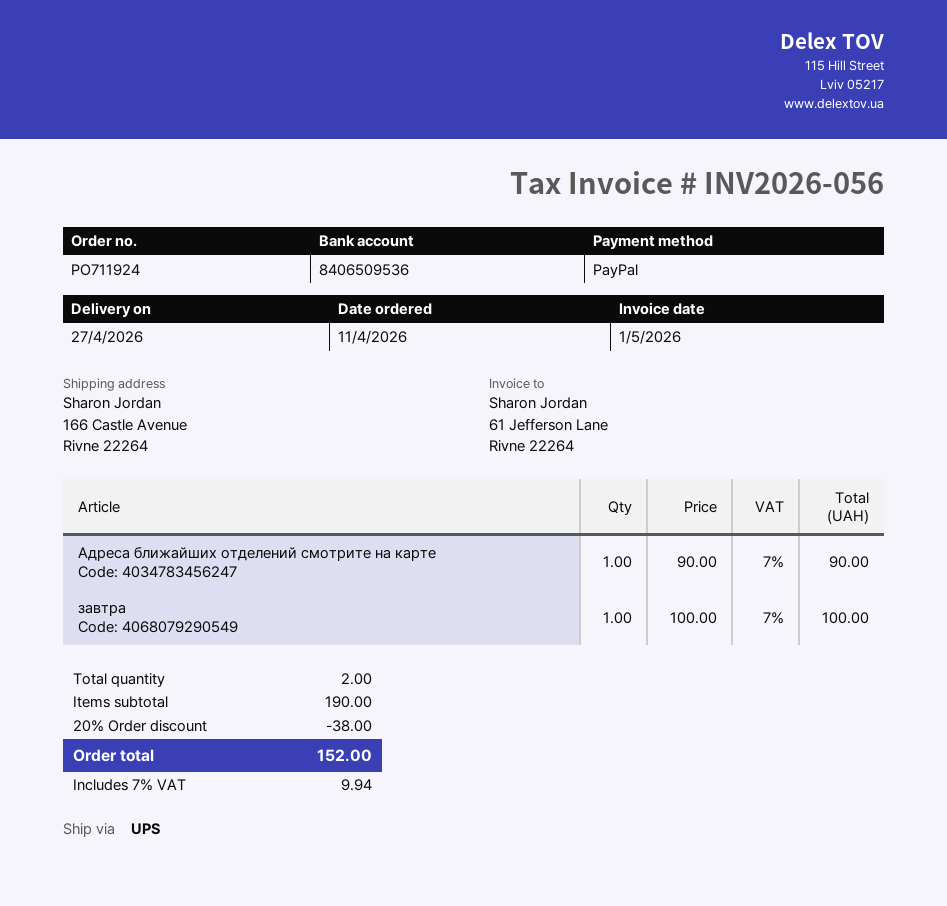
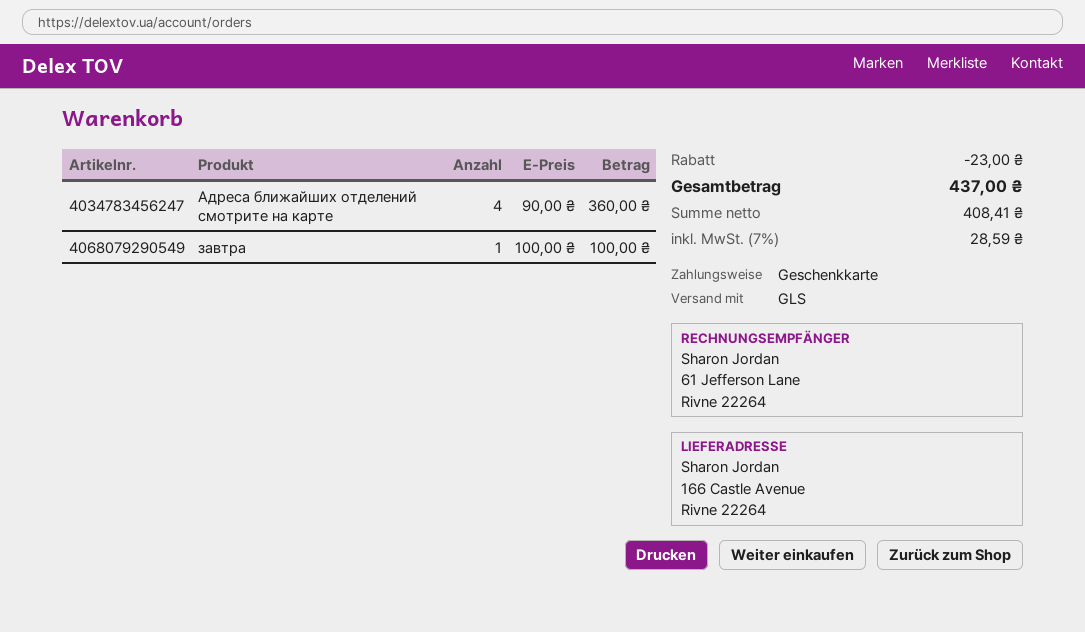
payment method: PayPal -> gift card
shipping method: UPS -> GLS
Адреса ближайших отделений смотрите на карте: 1 x 90.00 = 90.00 -> 4 x 90.00 = 360.00
discount: 38.00 -> 23.00
tax: 7% = 9.94 -> 7% = 28.59
total: 152.00 -> 437.00

